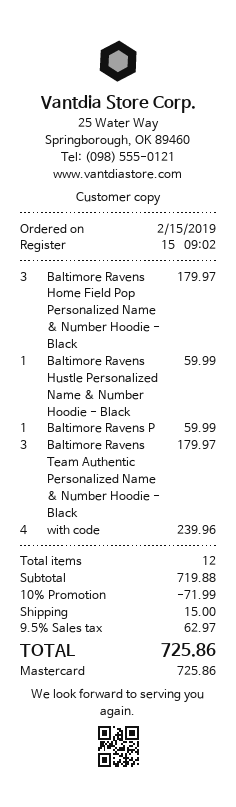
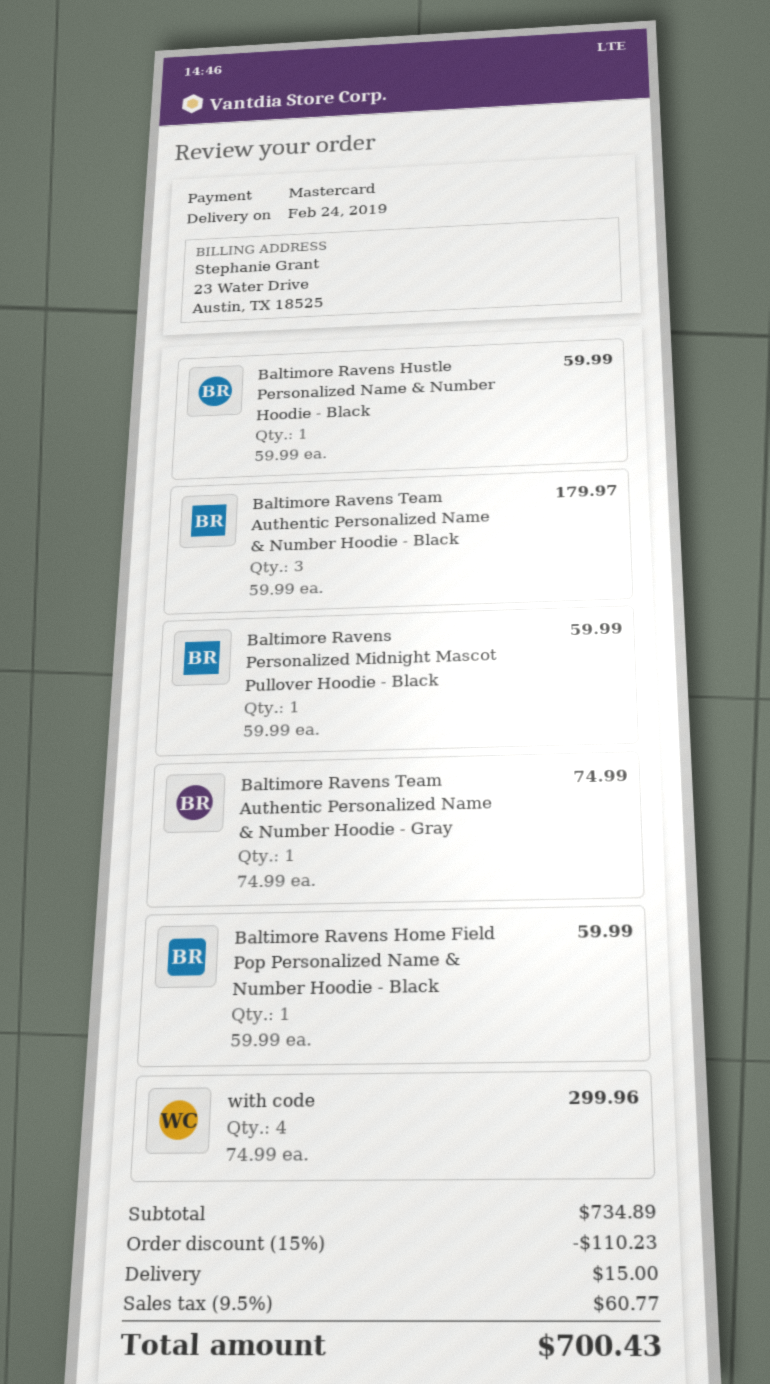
Baltimore Ravens Home Field Pop Personalized Name & Number Hoodie - Black: 3 for 179.97 -> 1 for 59.99
with code: 4 for 239.96 -> 4 for 299.96
Baltimore Ravens Team Authentic Personalized Name & Number Hoodie - Gray: none -> 1 for 74.99
subtotal: 719.88 -> 734.89
discount: 10% = 71.99 -> 15% = 110.23
tax: 9.5% = 62.97 -> 9.5% = 60.77
total: 725.86 -> 700.43

